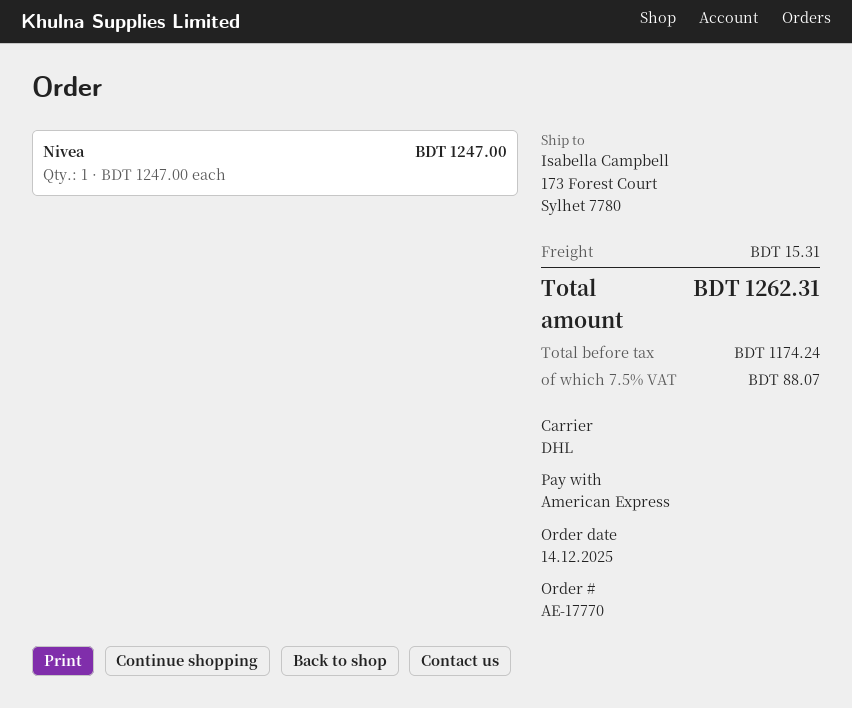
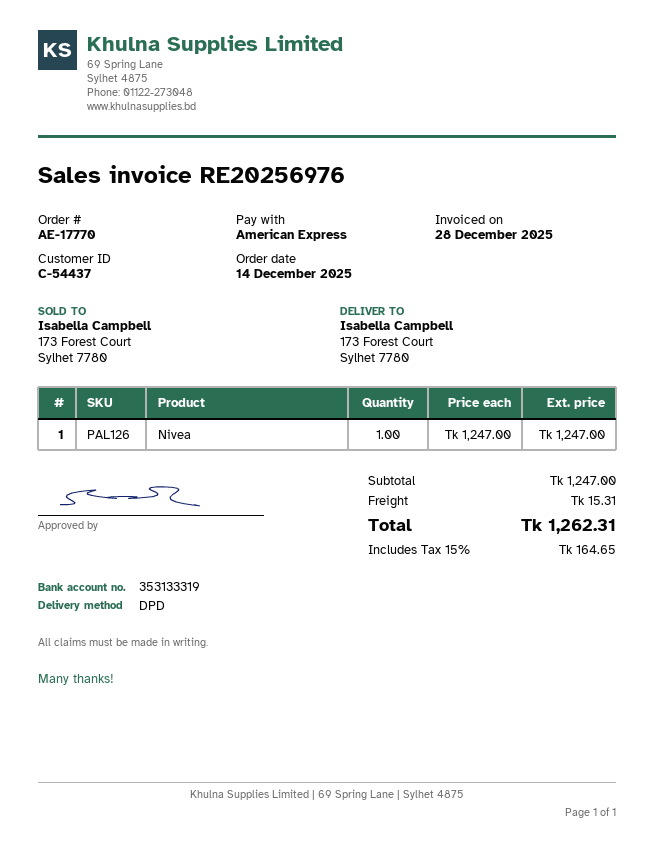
shipping method: DHL -> DPD
tax: 7.5% = 88.07 -> 15% = 164.65

